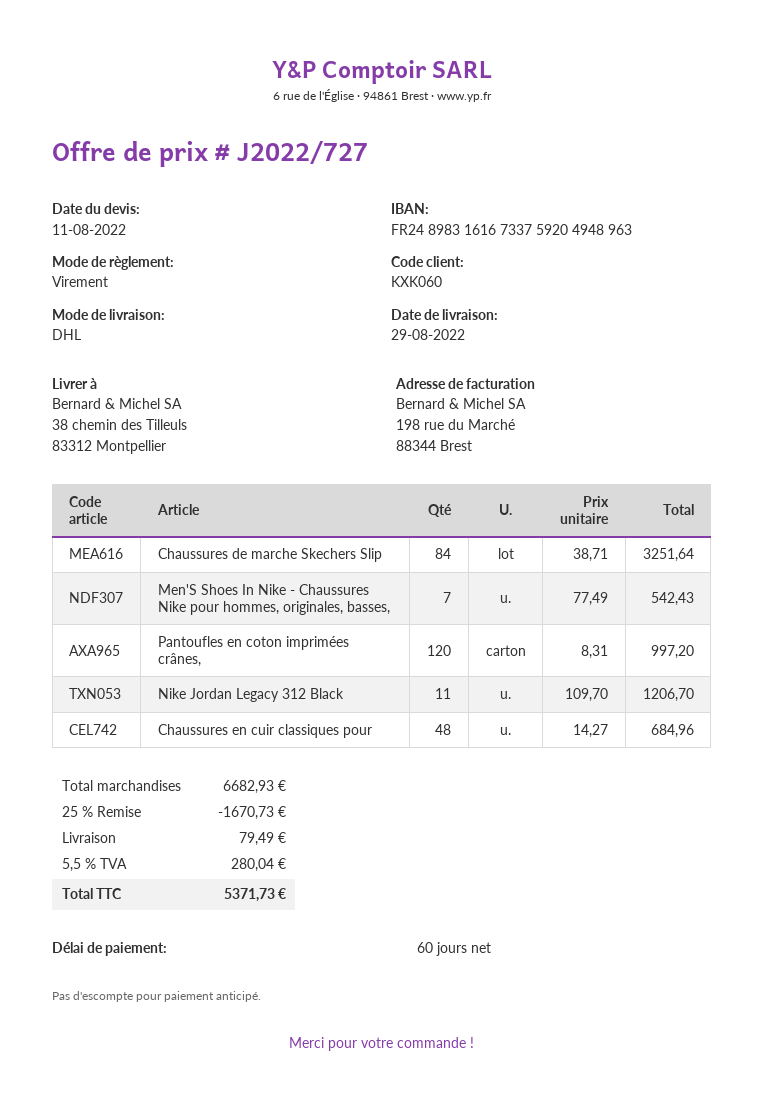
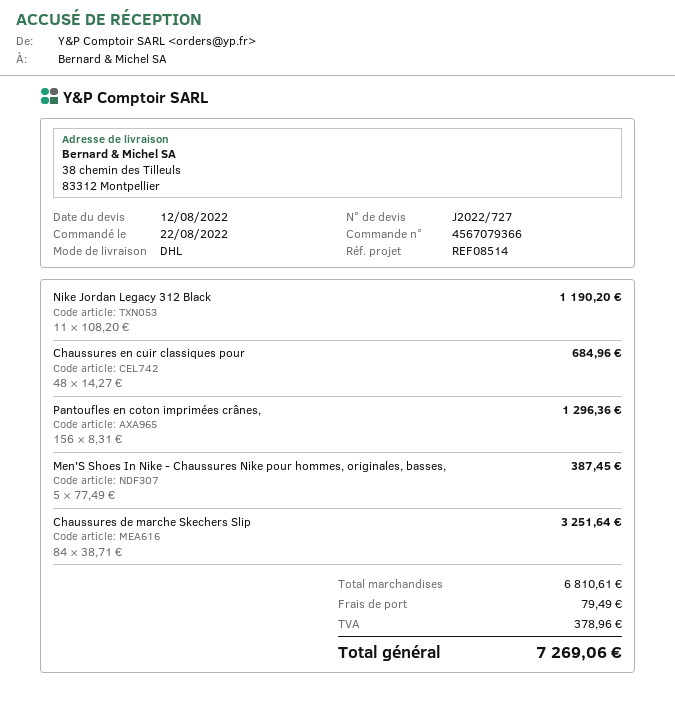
quote date: 2022-08-11 -> 2022-08-12
Men'S Shoes In Nike - Chaussures Nike pour hommes, originales, basses,: 7 x 77.49 = 542.43 -> 5 x 77.49 = 387.45
Pantoufles en coton imprimées crânes,: 120 x 8.31 = 997.20 -> 156 x 8.31 = 1296.36
Nike Jordan Legacy 312 Black: 11 x 109.70 = 1206.70 -> 11 x 108.20 = 1190.20
subtotal: 6682.93 -> 6810.61
discount: 25% = 1670.73 -> none
tax: 280.04 -> 378.96
total: 5371.73 -> 7269.06

